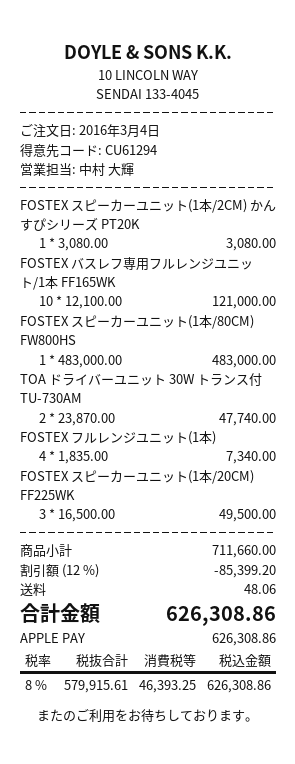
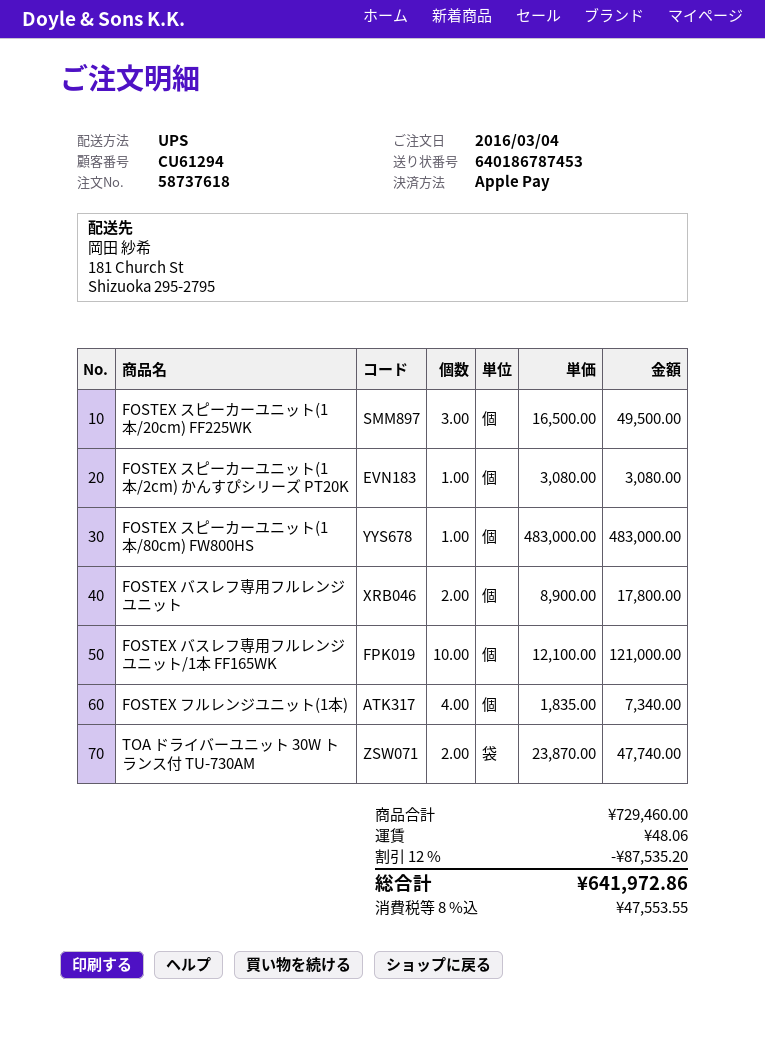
FOSTEX バスレフ専用フルレンジユニット: none -> 2 x 8900.00 = 17800.00
subtotal: 711660.00 -> 729460.00
discount: 12% = 85399.20 -> 12% = 87535.20
tax: 8% = 46393.25 -> 8% = 47553.55
total: 626308.86 -> 641972.86

